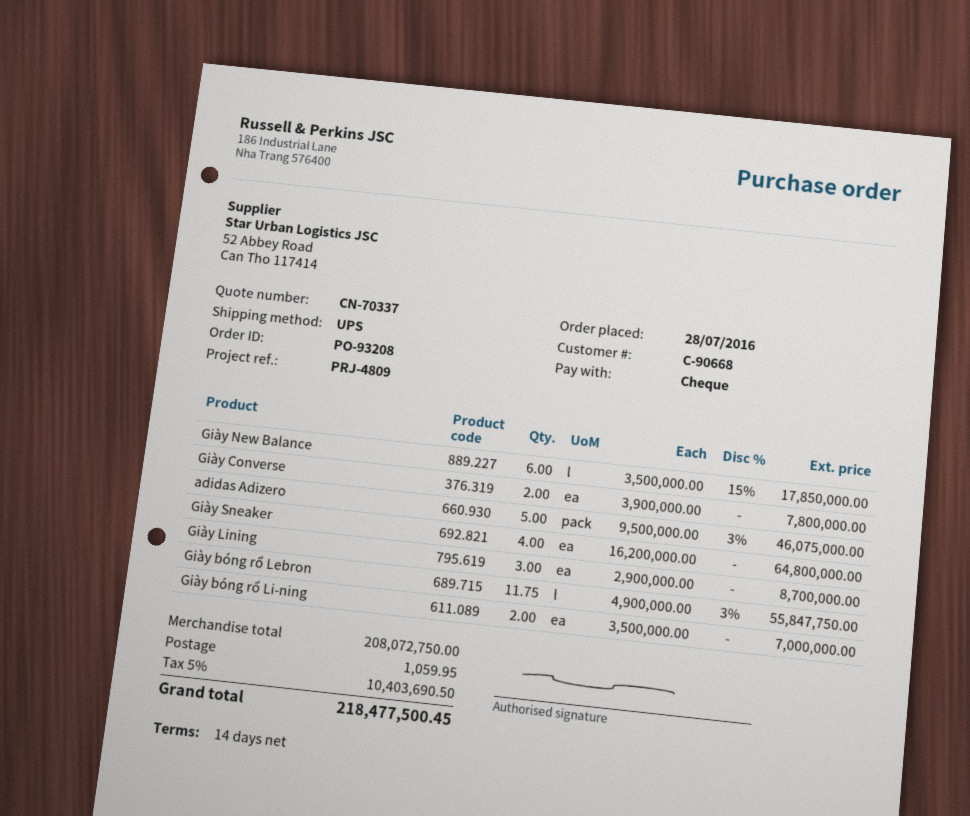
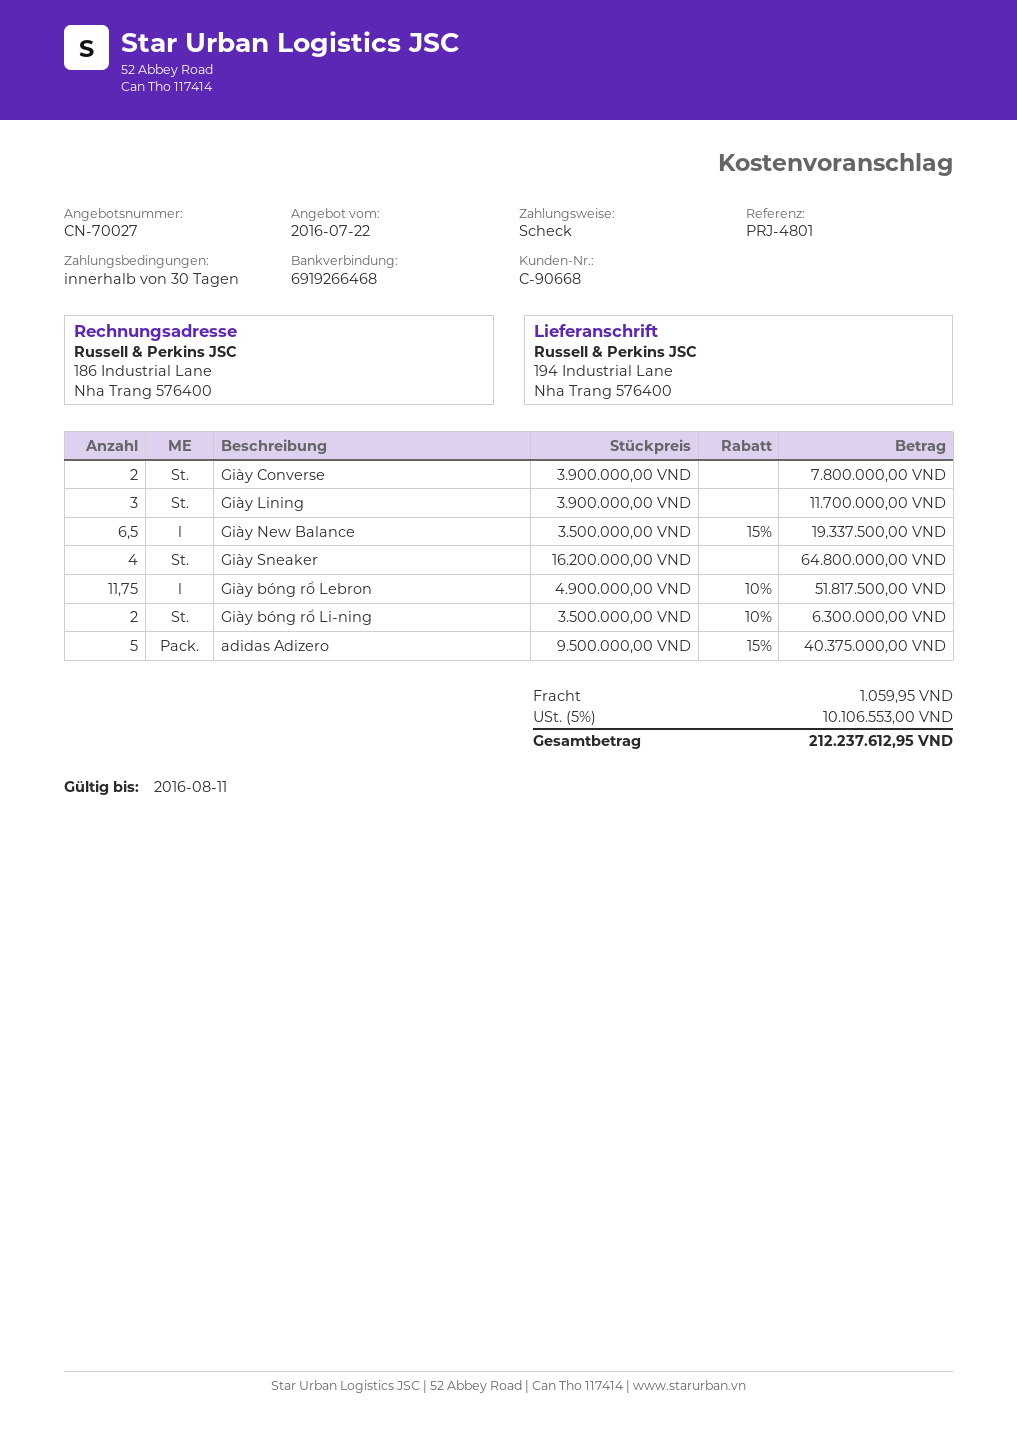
quote number: CN-70337 -> CN-70027
payment terms: 14 days -> 30 days
reference: PRJ-4809 -> PRJ-4801
Giày New Balance: 6 x 3500000.00 - 15% = 17850000.00 -> 6.5 x 3500000.00 - 15% = 19337500.00
adidas Adizero: 5 x 9500000.00 - 3% = 46075000.00 -> 5 x 9500000.00 - 15% = 40375000.00
Giày Lining: 3 x 2900000.00 = 8700000.00 -> 3 x 3900000.00 = 11700000.00
Giày bóng rổ Lebron: 11.75 x 4900000.00 - 3% = 55847750.00 -> 11.75 x 4900000.00 - 10% = 51817500.00
Giày bóng rổ Li-ning: 2 x 3500000.00 = 7000000.00 -> 2 x 3500000.00 - 10% = 6300000.00
tax: 5% = 10403690.50 -> 5% = 10106553.00
total: 218477500.45 -> 212237612.95

